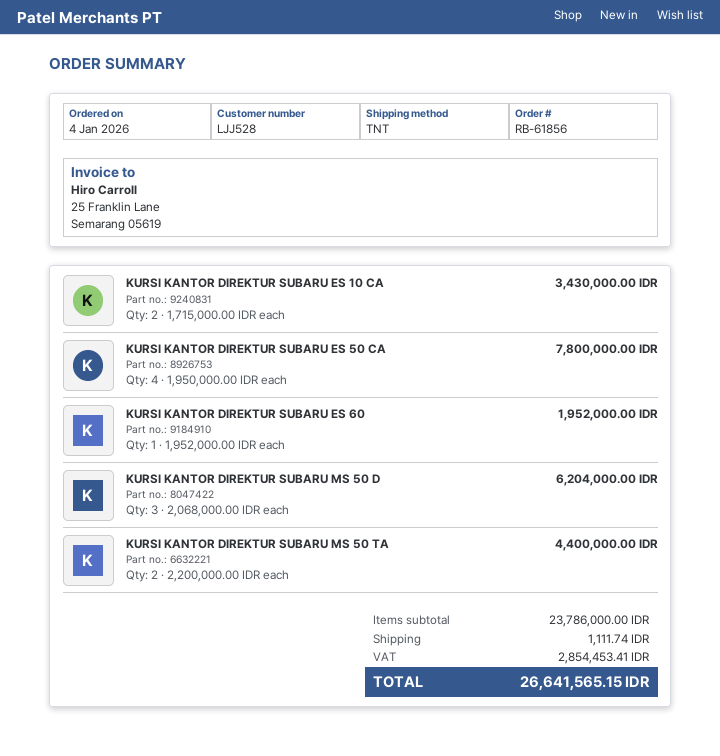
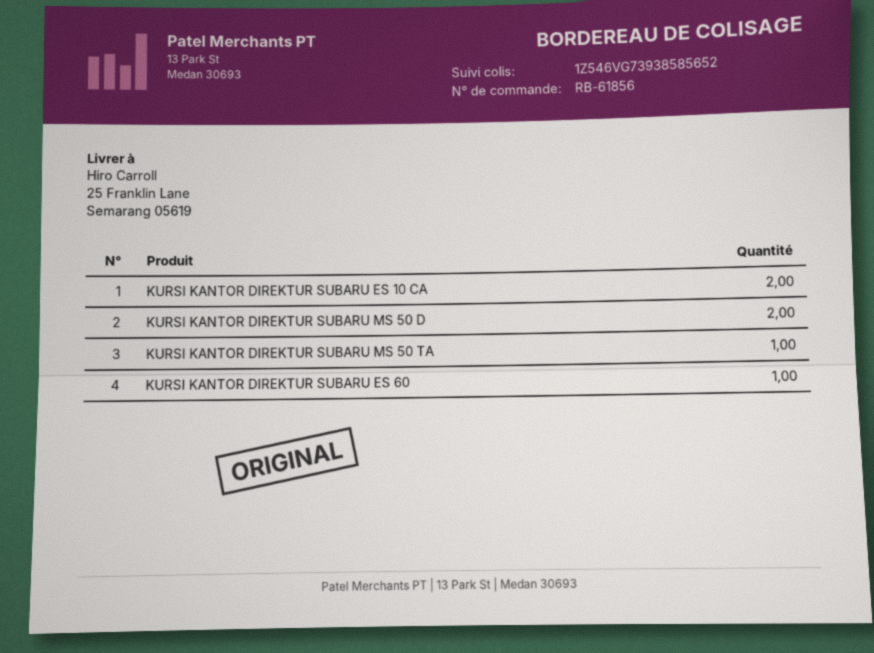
KURSI KANTOR DIREKTUR SUBARU ES 50 CA: 4 -> none
KURSI KANTOR DIREKTUR SUBARU MS 50 D: 3 -> 2
KURSI KANTOR DIREKTUR SUBARU MS 50 TA: 2 -> 1

